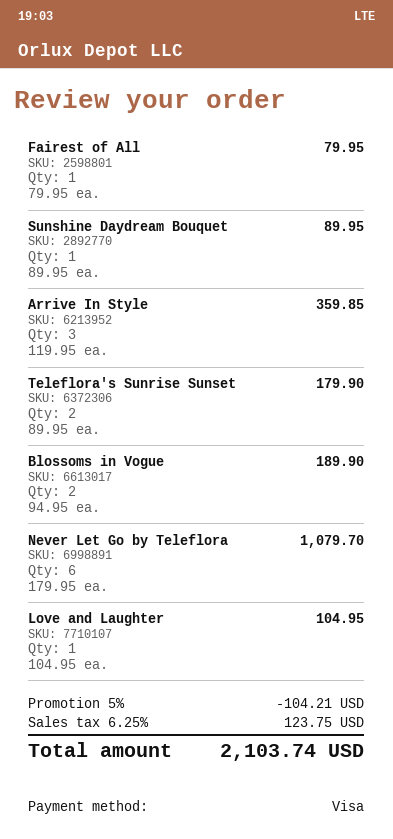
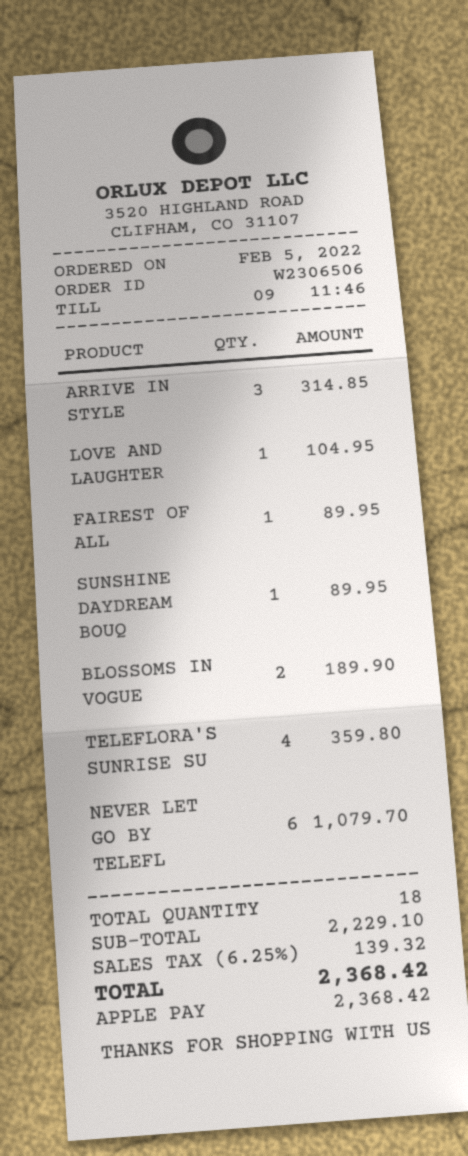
payment method: Visa -> Apple Pay
Fairest of All: 1 for 79.95 -> 1 for 89.95
Arrive In Style: 3 for 359.85 -> 3 for 314.85
Teleflora's Sunrise Sunset: 2 for 179.90 -> 4 for 359.80
discount: 5% = 104.21 -> none
tax: 6.25% = 123.75 -> 6.25% = 139.32
total: 2103.74 -> 2368.42

